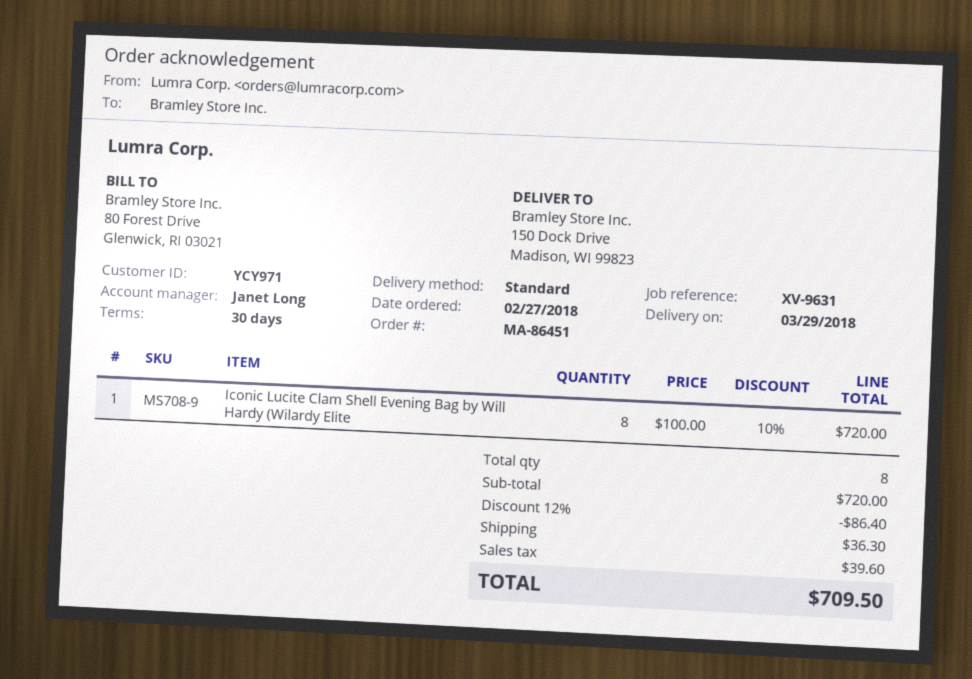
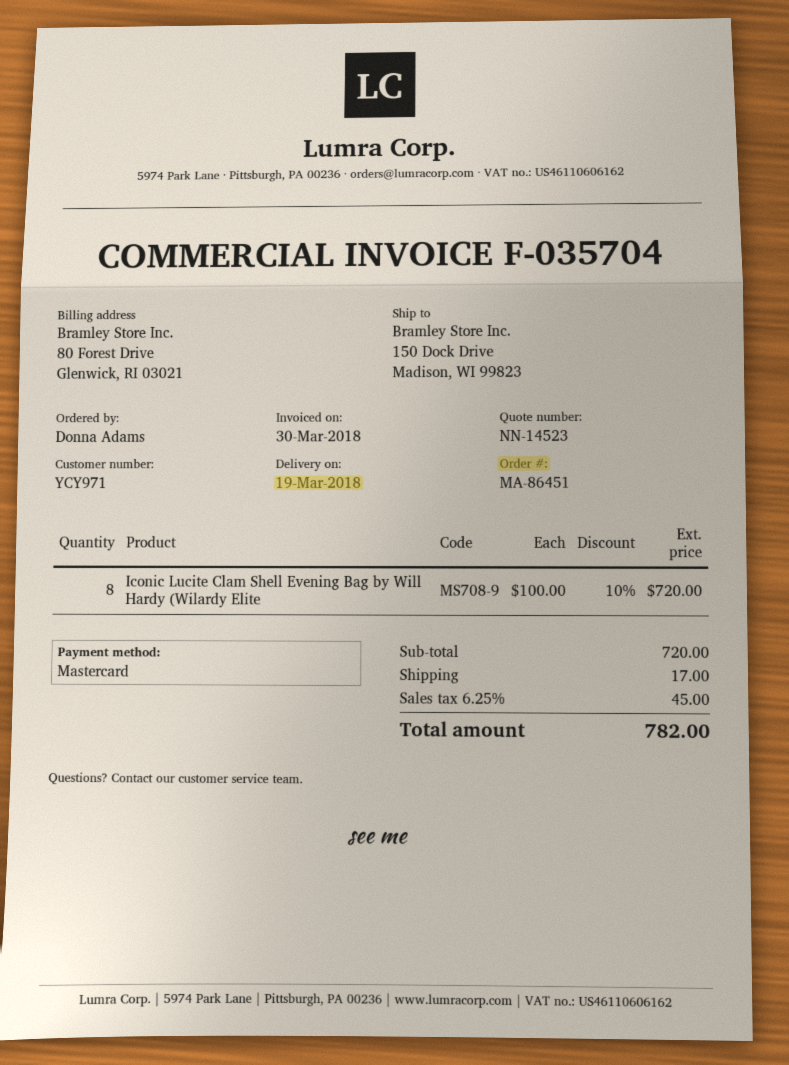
delivery date: 2018-03-29 -> 2018-03-19
discount: 12% = 86.40 -> none
shipping: 36.30 -> 17.00
tax: 39.60 -> 45.00
total: 709.50 -> 782.00

